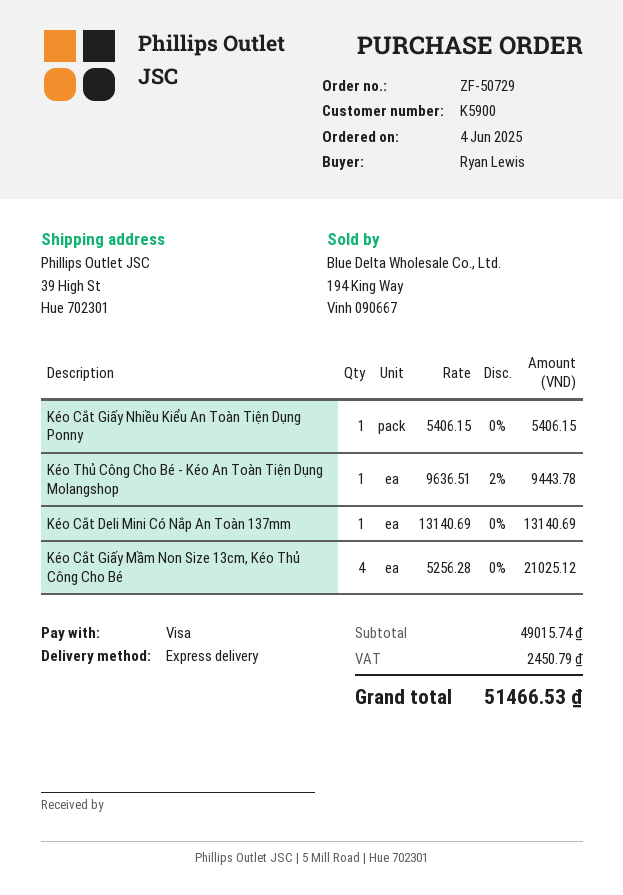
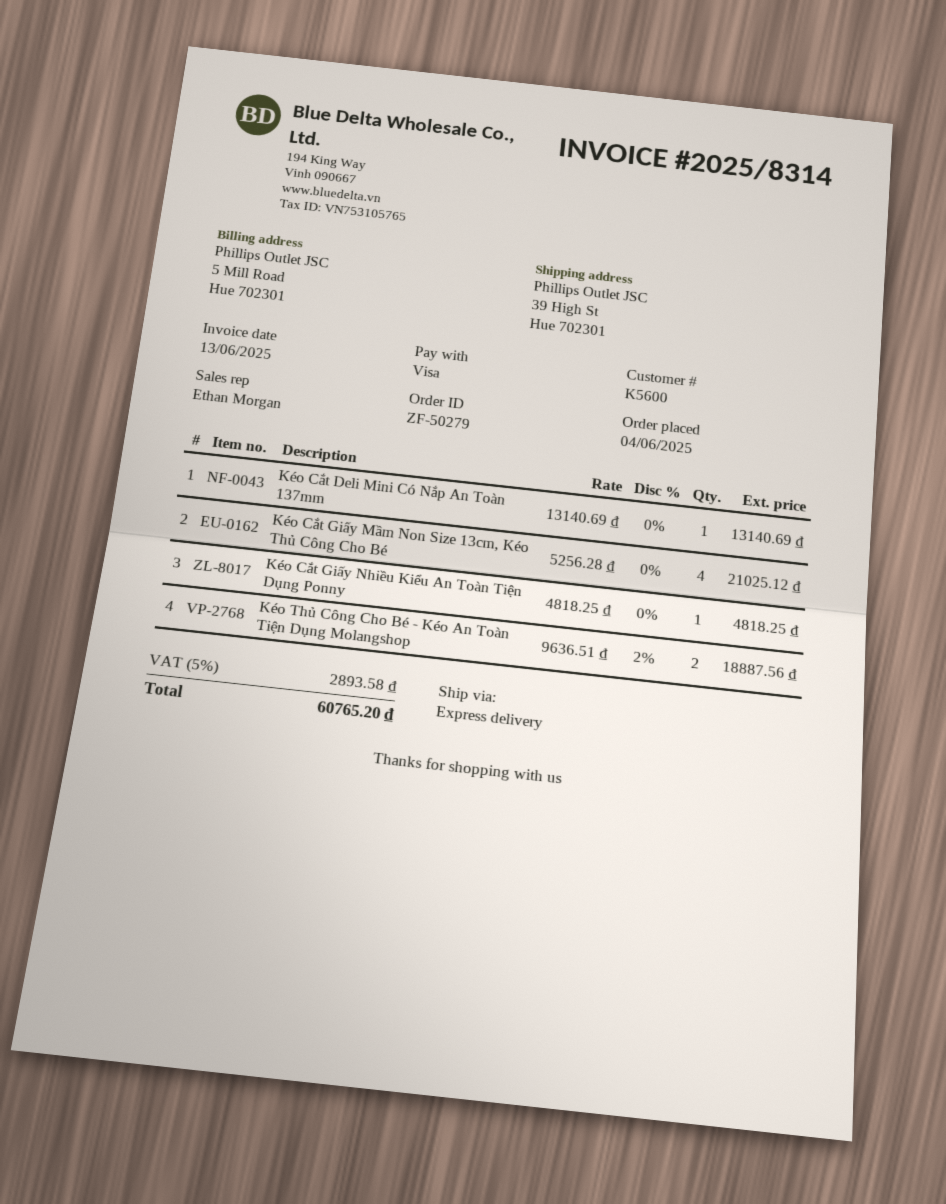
order number: ZF-50729 -> ZF-50279
customer number: K5900 -> K5600
Kéo Cắt Giấy Nhiều Kiểu An Toàn Tiện Dụng Ponny: 1 x 5406.15 = 5406.15 -> 1 x 4818.25 = 4818.25
Kéo Thủ Công Cho Bé - Kéo An Toàn Tiện Dụng Molangshop: 1 x 9636.51 - 2% = 9443.78 -> 2 x 9636.51 - 2% = 18887.56
tax: 2450.79 -> 2893.58
total: 51466.53 -> 60765.20

